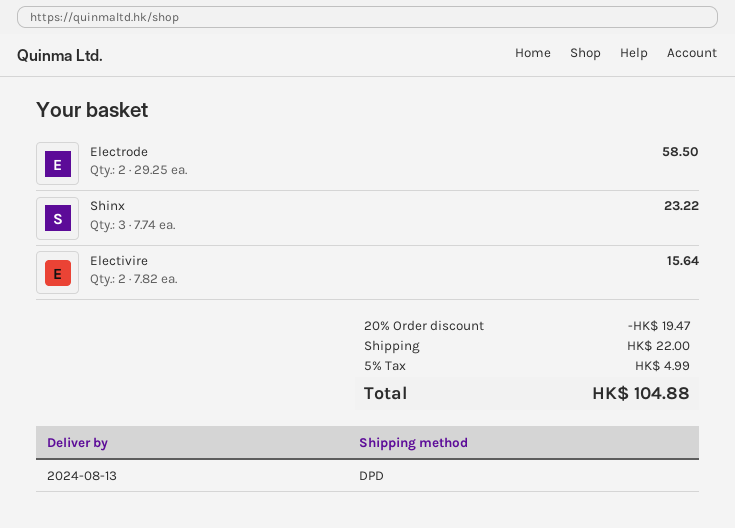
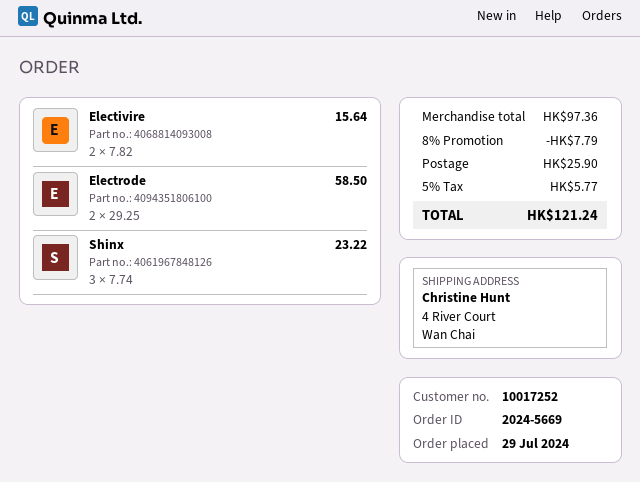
discount: 20% = 19.47 -> 8% = 7.79
shipping: 22.00 -> 25.90
tax: 5% = 4.99 -> 5% = 5.77
total: 104.88 -> 121.24

